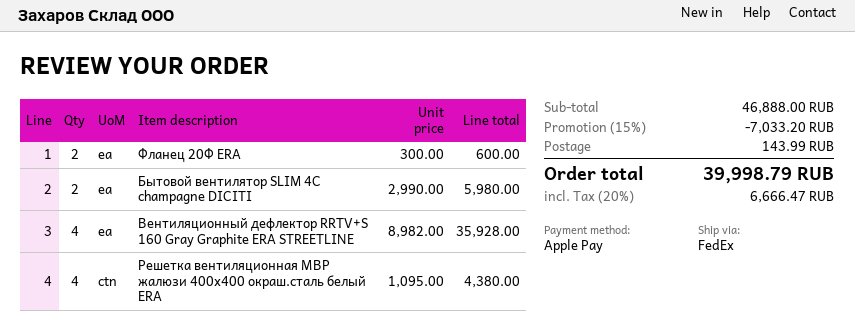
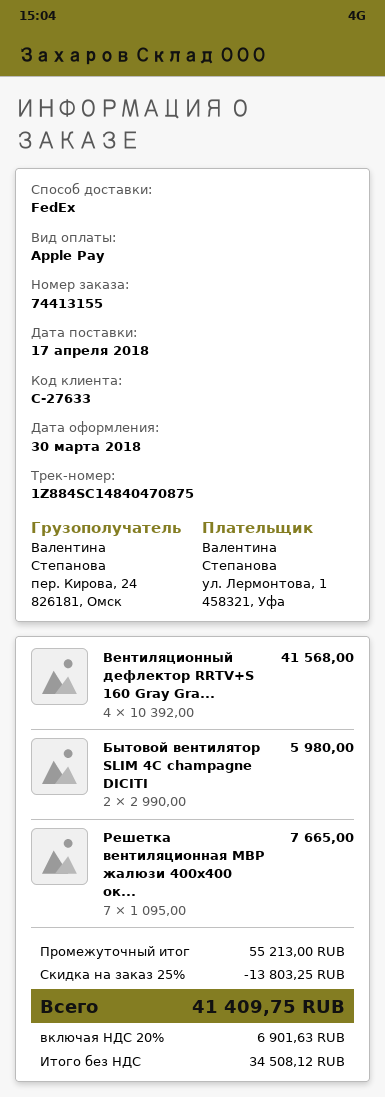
Фланец 20Ф ERA: 2 x 300.00 = 600.00 -> none
Вентиляционный дефлектор RRTV+S 160 Gray Graphite ERA STREETLINE: 4 x 8982.00 = 35928.00 -> 4 x 10392.00 = 41568.00
Решетка вентиляционная МВР жалюзи 400х400 окраш.сталь белый ERA: 4 x 1095.00 = 4380.00 -> 7 x 1095.00 = 7665.00
subtotal: 46888.00 -> 55213.00
discount: 15% = 7033.20 -> 25% = 13803.25
shipping: 143.99 -> none
tax: 20% = 6666.47 -> 20% = 6901.63
total: 39998.79 -> 41409.75

